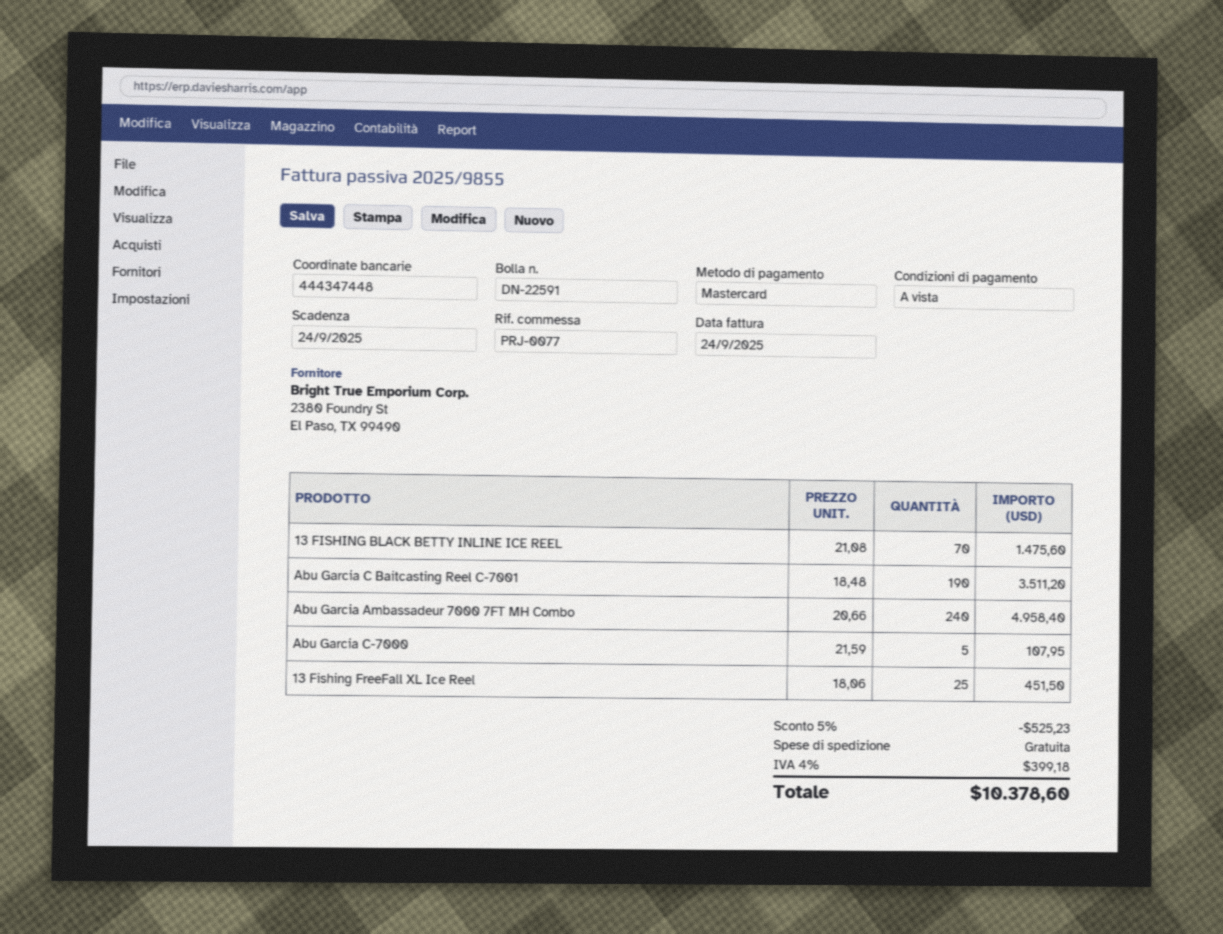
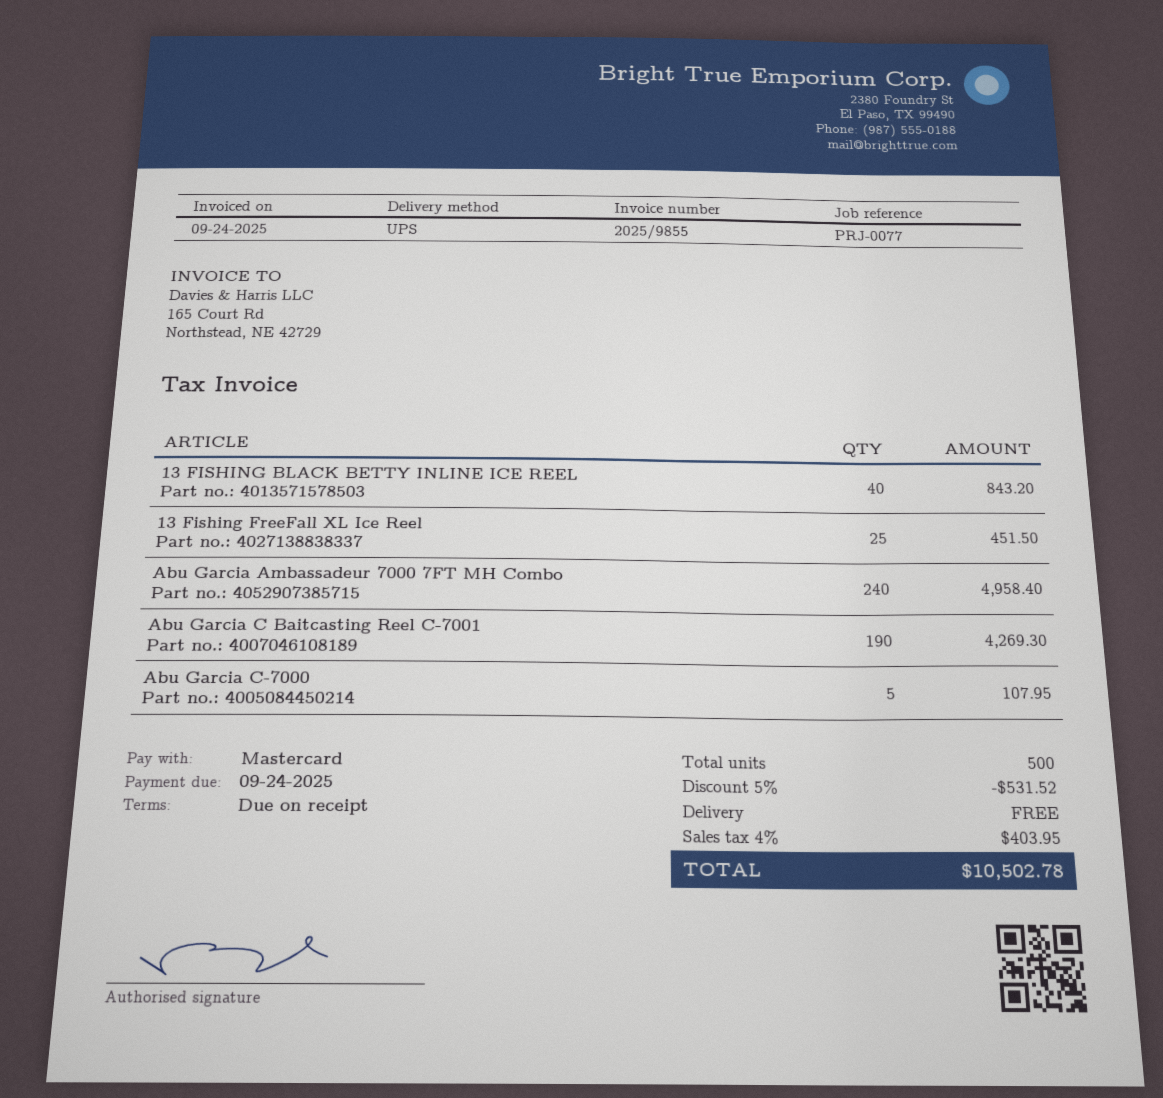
13 FISHING BLACK BETTY INLINE ICE REEL: 70 for 1475.60 -> 40 for 843.20
Abu Garcia C Baitcasting Reel C-7001: 190 for 3511.20 -> 190 for 4269.30
discount: 5% = 525.23 -> 5% = 531.52
tax: 4% = 399.18 -> 4% = 403.95
total: 10378.60 -> 10502.78

